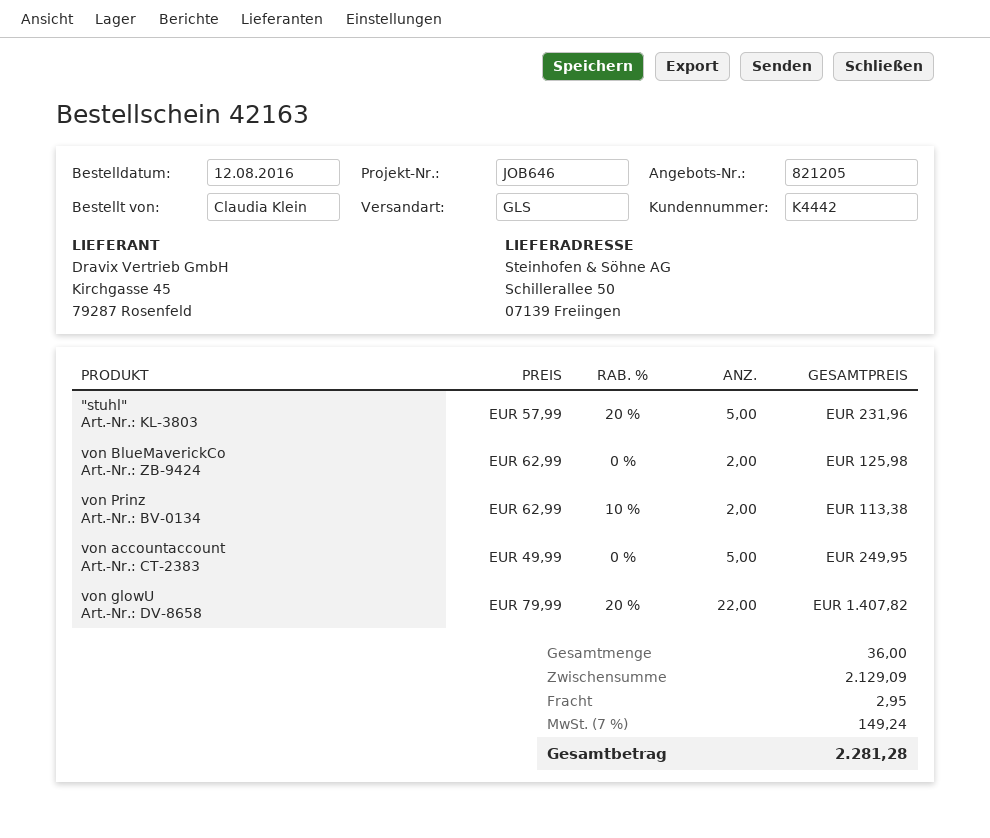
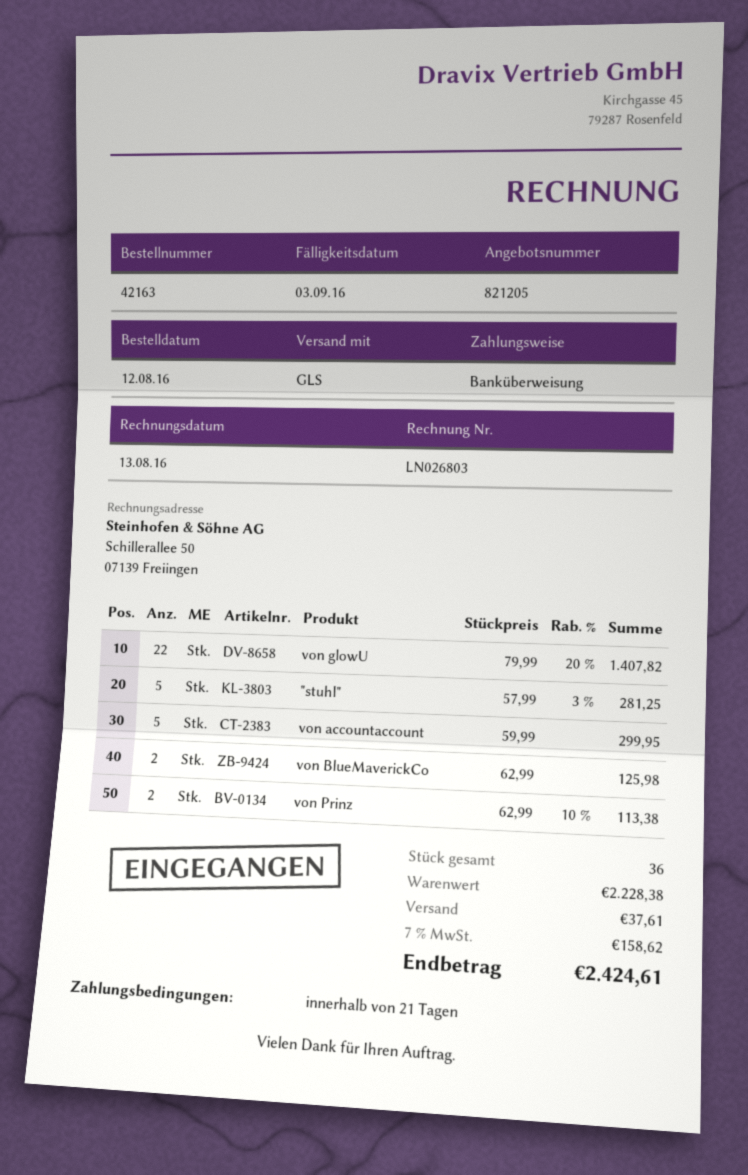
"stuhl": 5 x 57.99 - 20% = 231.96 -> 5 x 57.99 - 3% = 281.25
von accountaccount: 5 x 49.99 = 249.95 -> 5 x 59.99 = 299.95
subtotal: 2129.09 -> 2228.38
shipping: 2.95 -> 37.61
tax: 7% = 149.24 -> 7% = 158.62
total: 2281.28 -> 2424.61

